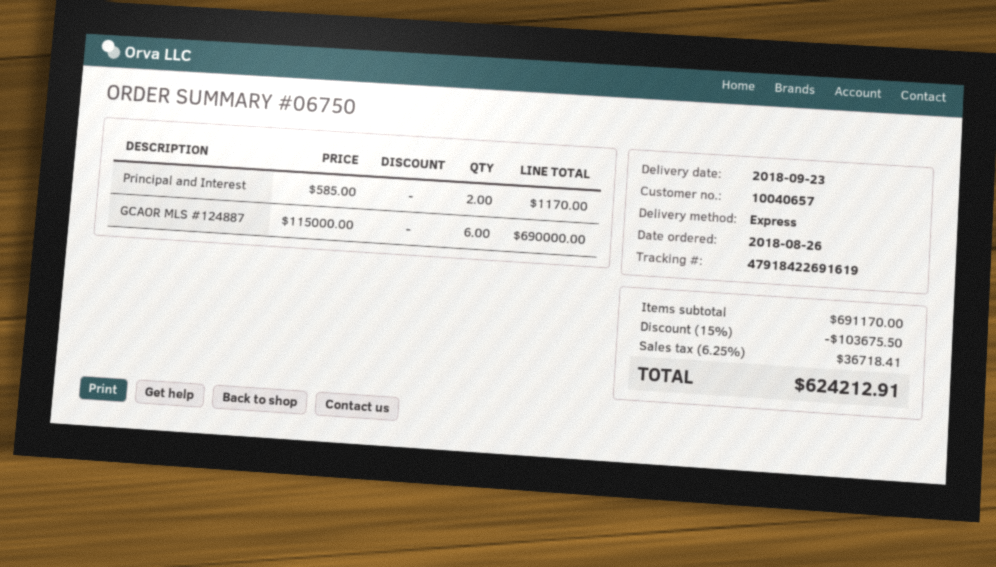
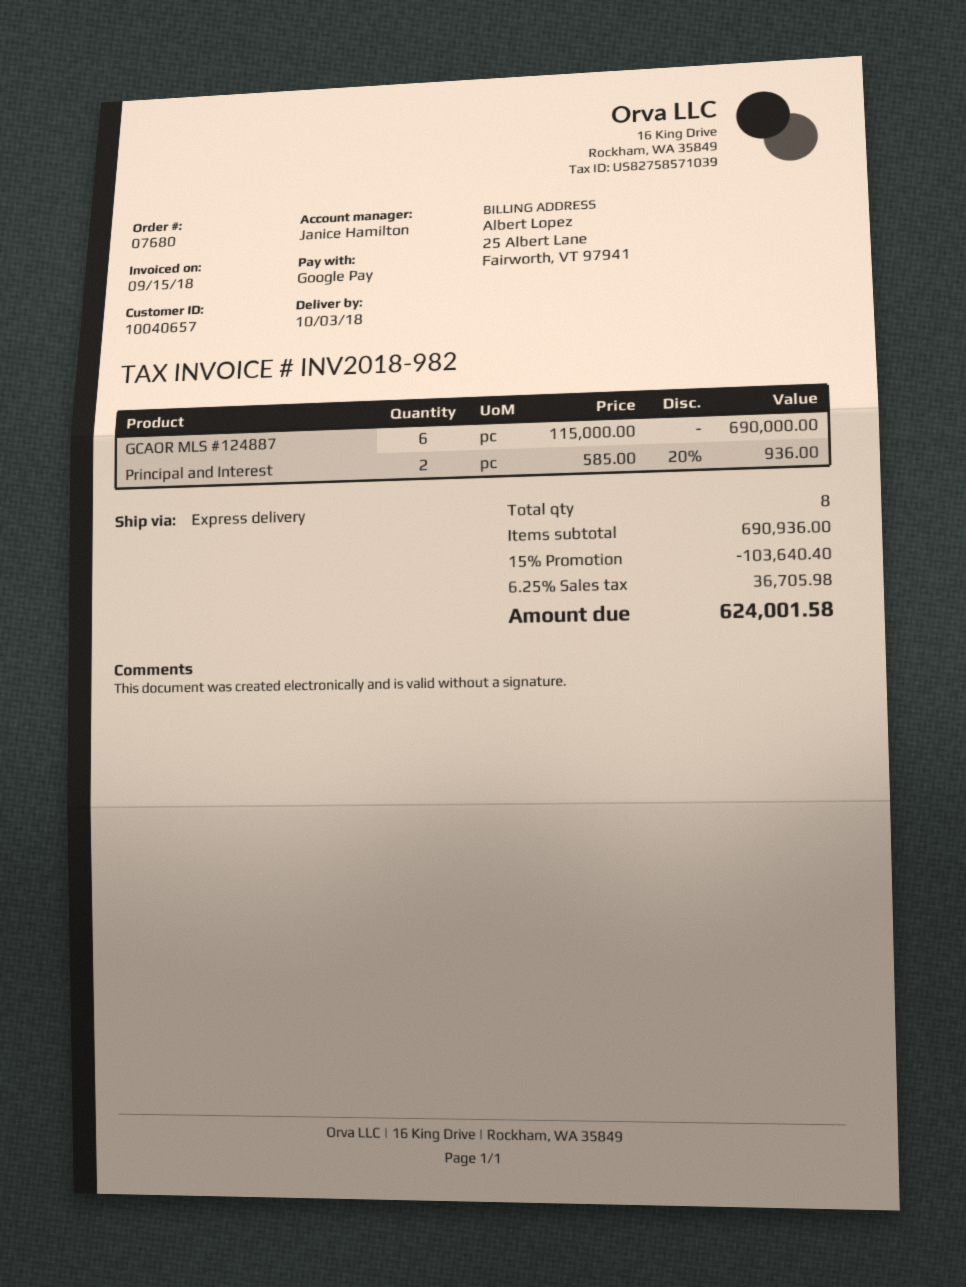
order number: 06750 -> 07680
delivery date: 2018-09-23 -> 2018-10-03
Principal and Interest: 2 x 585.00 = 1170.00 -> 2 x 585.00 - 20% = 936.00
subtotal: 691170.00 -> 690936.00
discount: 15% = 103675.50 -> 15% = 103640.40
tax: 6.25% = 36718.41 -> 6.25% = 36705.98
total: 624212.91 -> 624001.58

